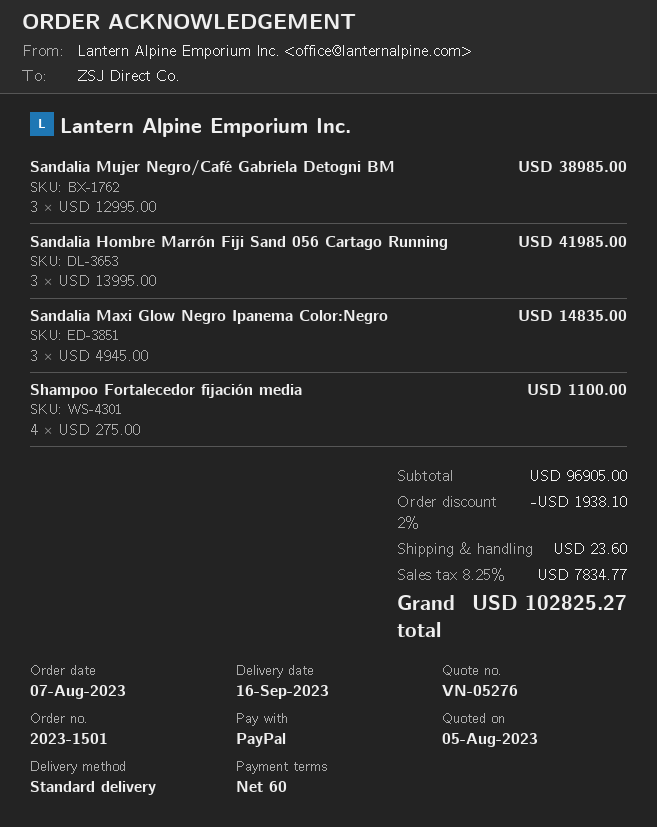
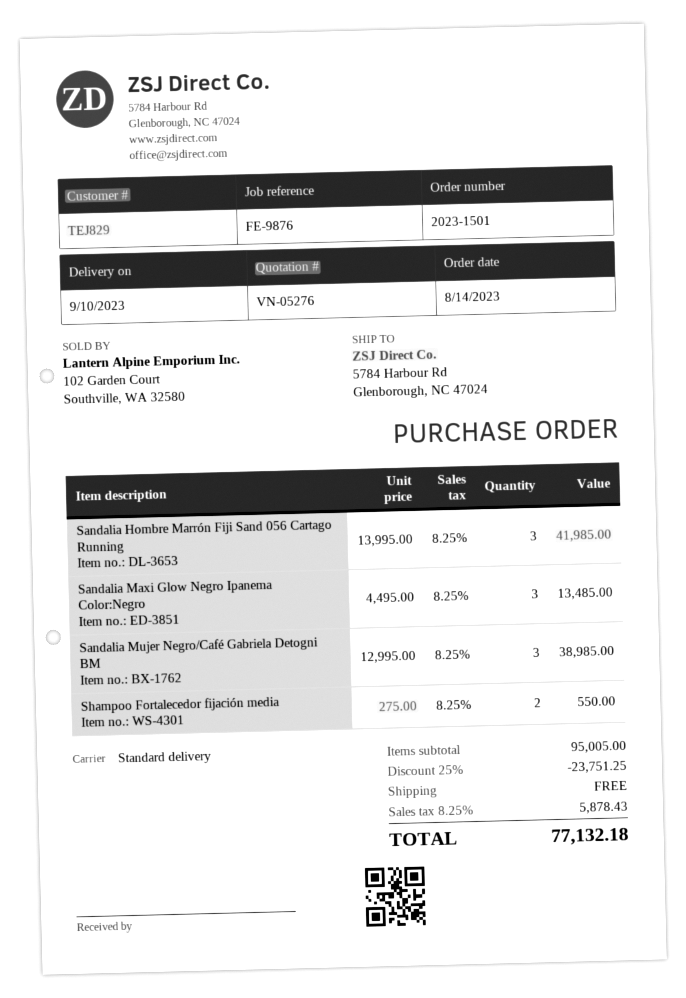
order date: 2023-08-07 -> 2023-08-14
delivery date: 2023-09-16 -> 2023-09-10
Sandalia Maxi Glow Negro Ipanema Color:Negro: 3 x 4945.00 = 14835.00 -> 3 x 4495.00 = 13485.00
Shampoo Fortalecedor fijación media: 4 x 275.00 = 1100.00 -> 2 x 275.00 = 550.00
subtotal: 96905.00 -> 95005.00
discount: 2% = 1938.10 -> 25% = 23751.25
shipping: 23.60 -> 0.00
tax: 8.25% = 7834.77 -> 8.25% = 5878.43
total: 102825.27 -> 77132.18

